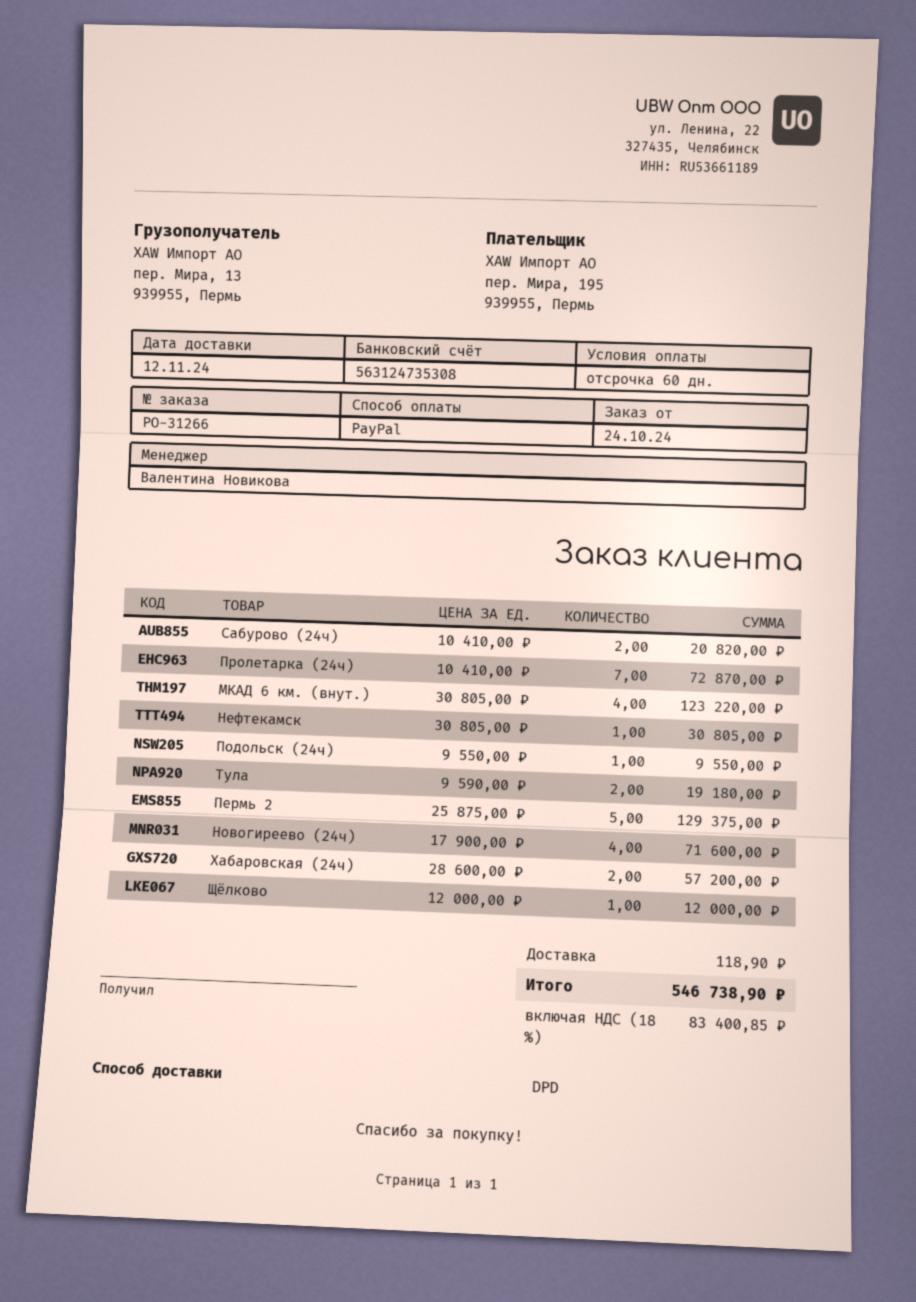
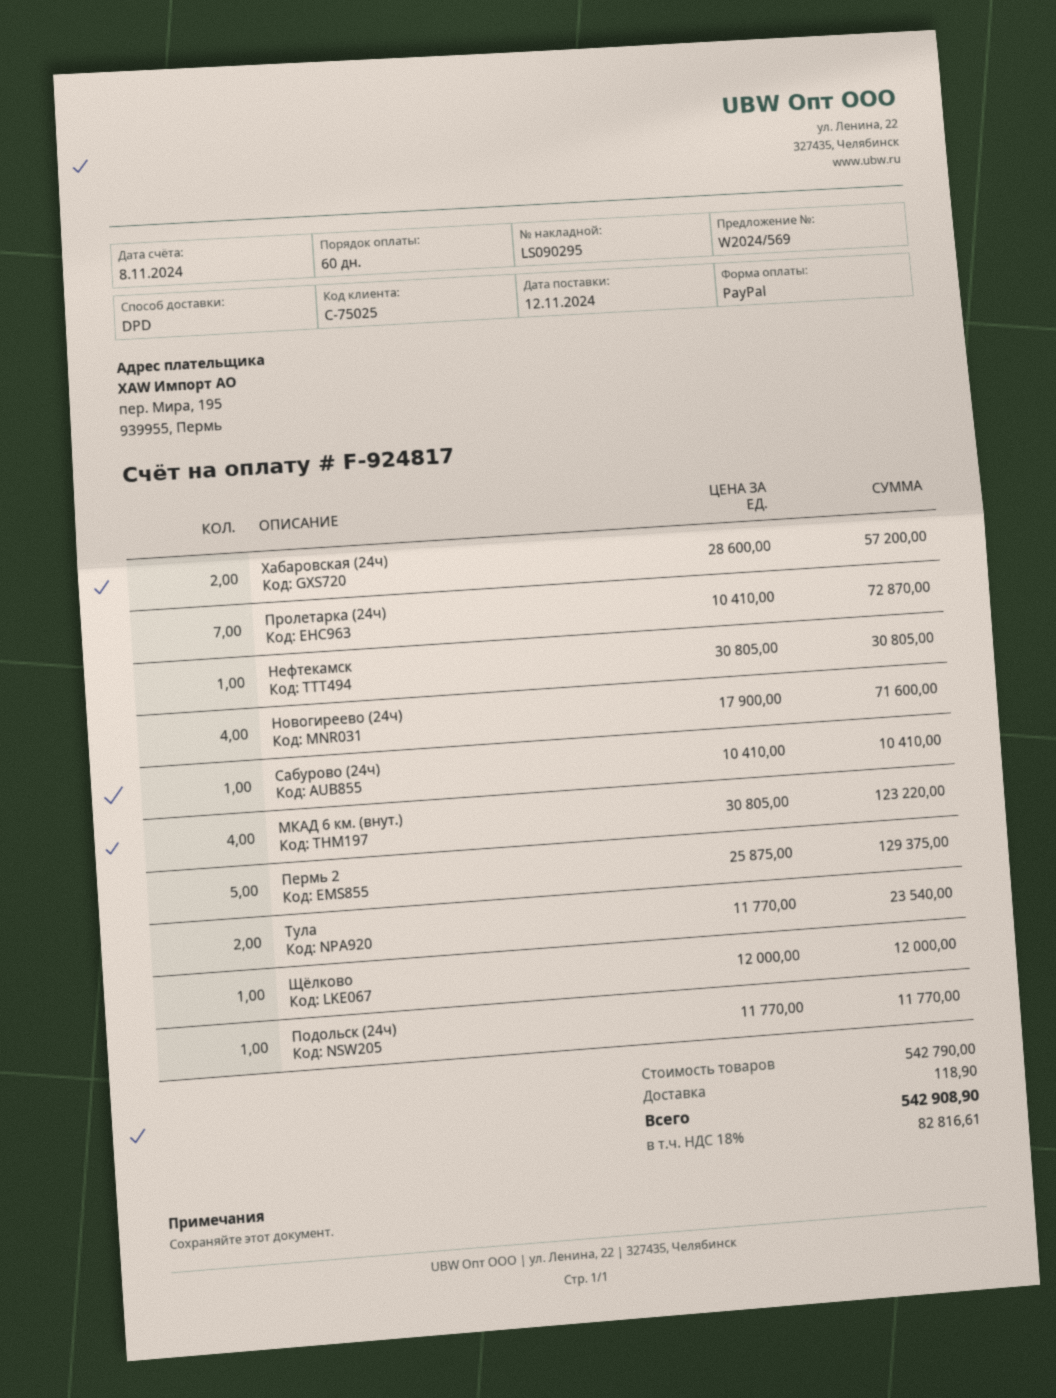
Сабурово (24ч): 2 x 10410.00 = 20820.00 -> 1 x 10410.00 = 10410.00
Подольск (24ч): 1 x 9550.00 = 9550.00 -> 1 x 11770.00 = 11770.00
Тула: 2 x 9590.00 = 19180.00 -> 2 x 11770.00 = 23540.00
tax: 18% = 83400.85 -> 18% = 82816.61
total: 546738.90 -> 542908.90

